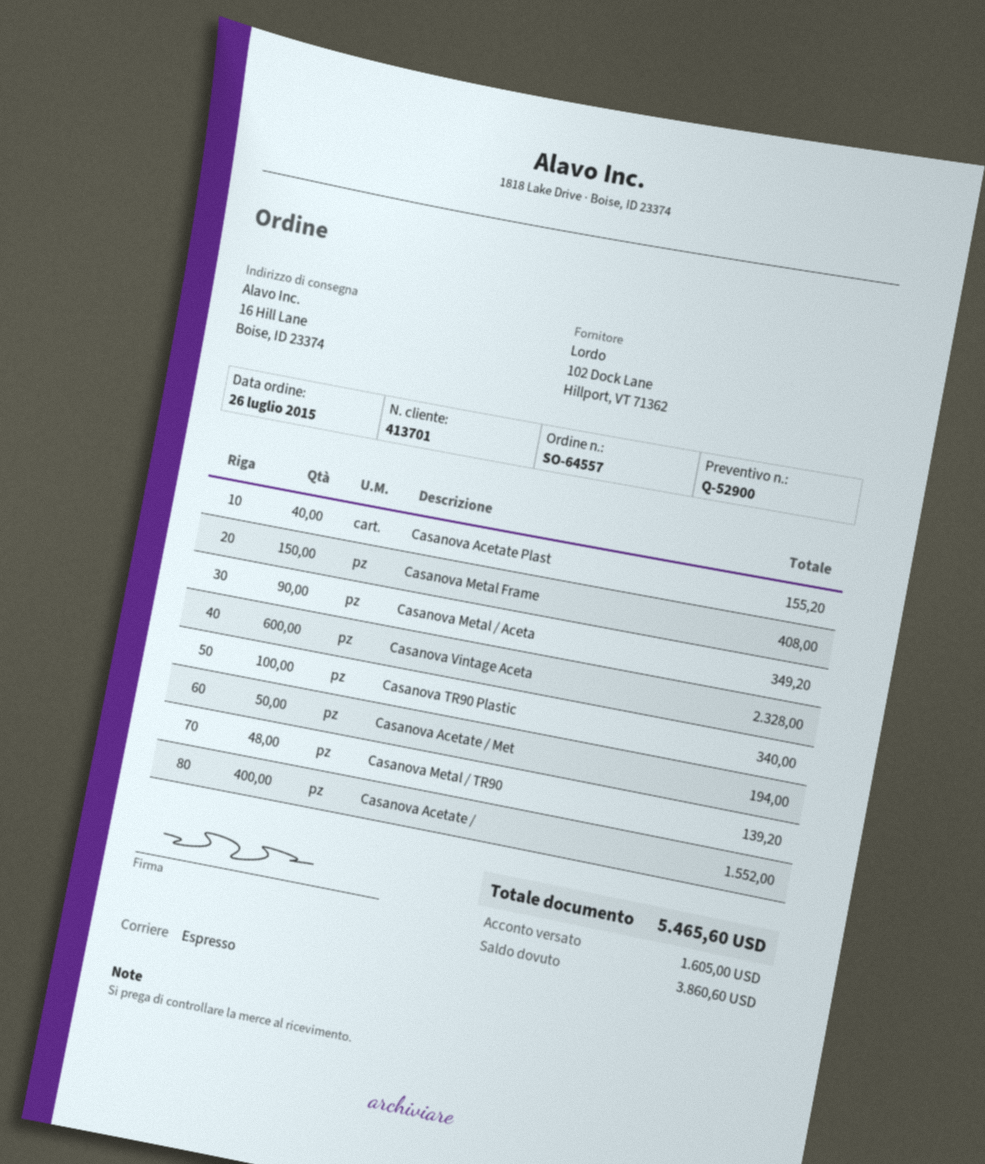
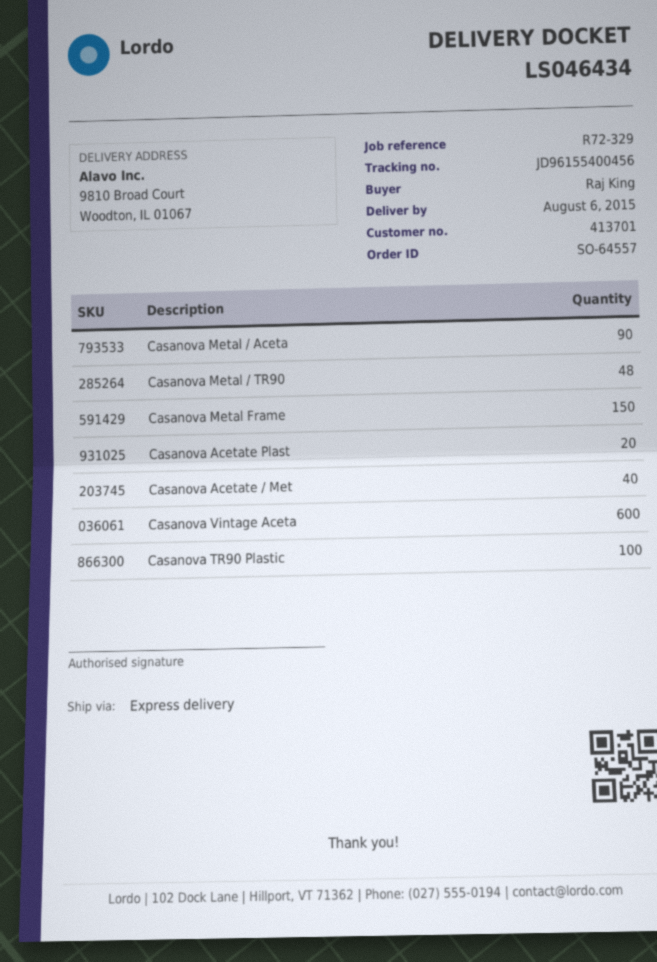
ship to: 16 Hill Lane, Boise, ID 23374 -> 9810 Broad Court, Woodton, IL 01067
Casanova Acetate Plast: 40 -> 20
Casanova Acetate / Met: 50 -> 40
Casanova Acetate /: 400 -> none

